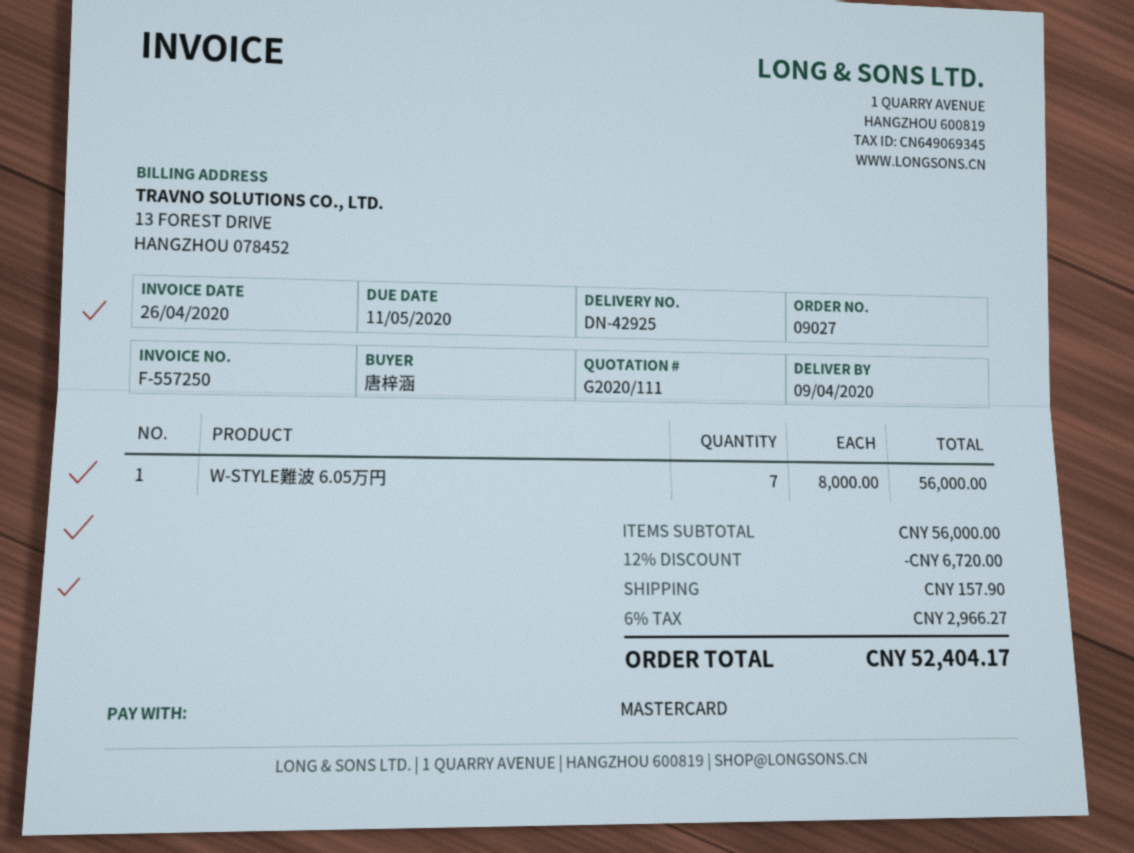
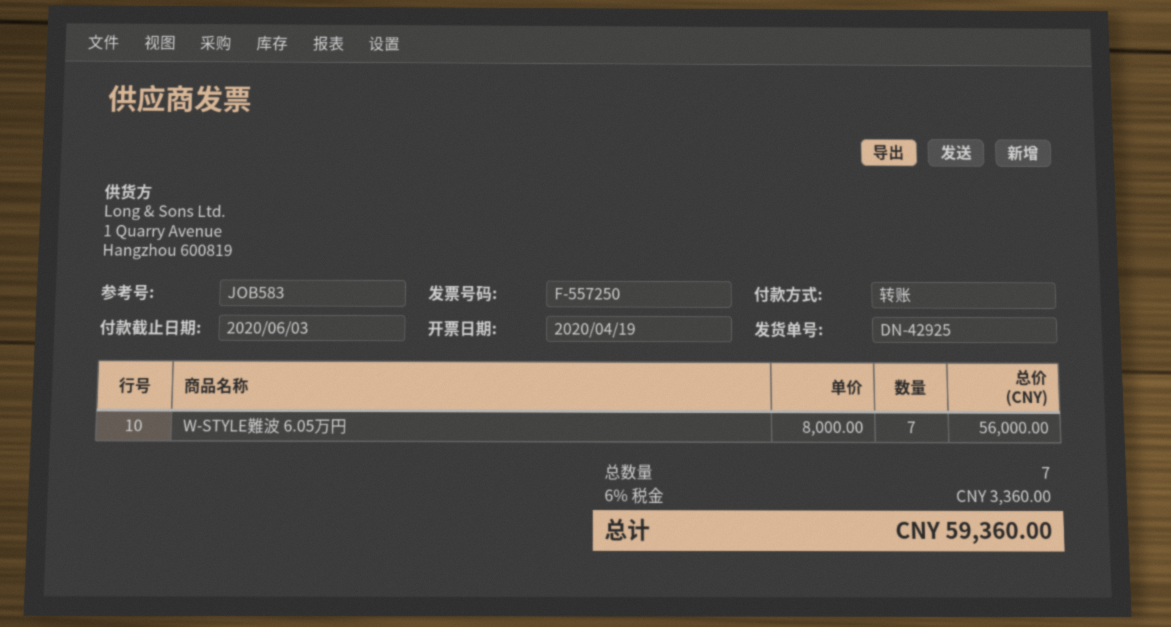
invoice date: 2020-04-26 -> 2020-04-19
due date: 2020-05-11 -> 2020-06-03
payment method: Mastercard -> bank transfer
discount: 12% = 6720.00 -> none
shipping: 157.90 -> none
tax: 6% = 2966.27 -> 6% = 3360.00
total: 52404.17 -> 59360.00

